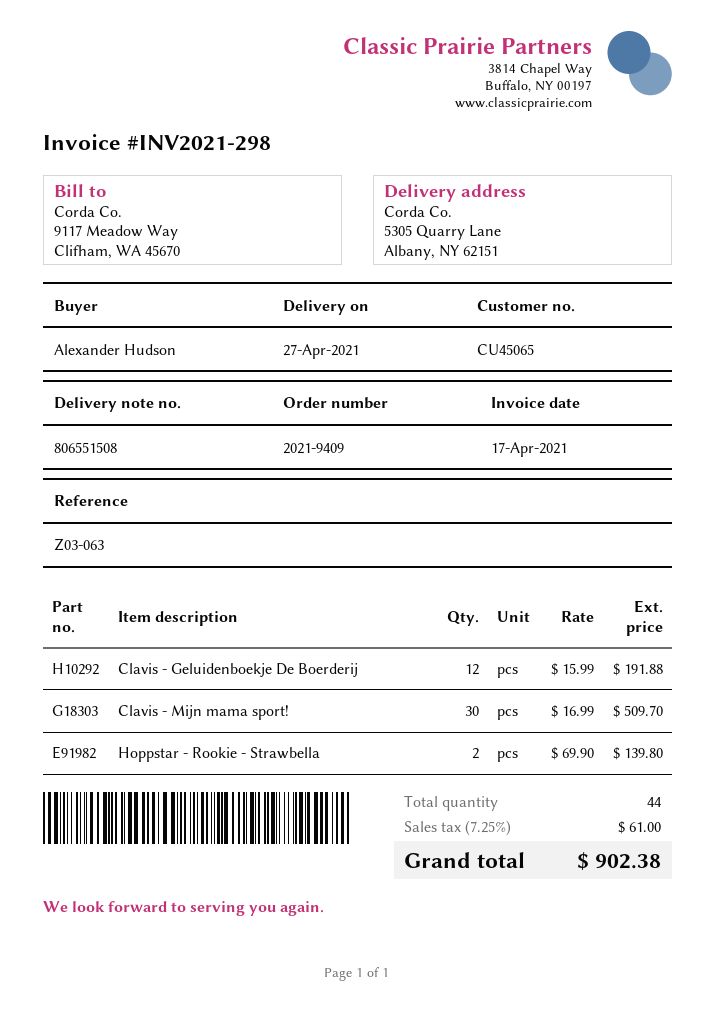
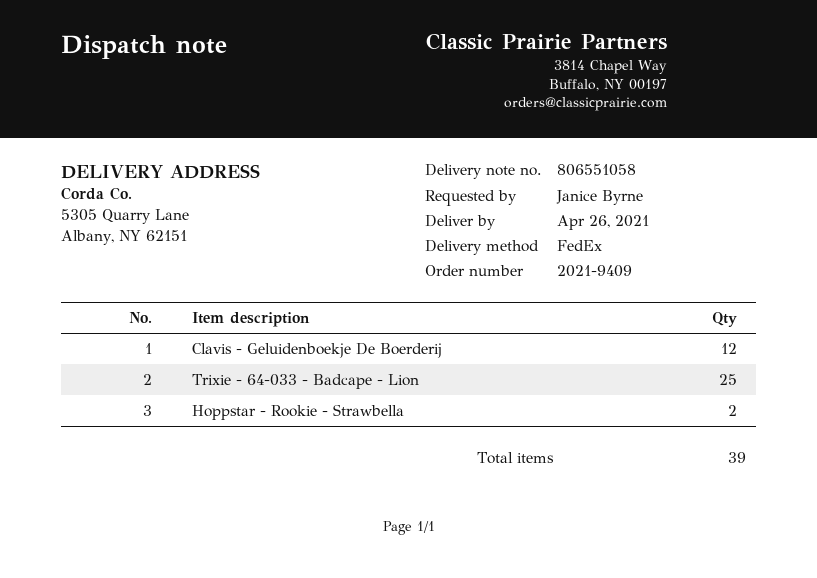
delivery note number: 806551508 -> 806551058
delivery date: 2021-04-27 -> 2021-04-26
ordered by: Alexander Hudson -> Janice Byrne
Clavis - Mijn mama sport!: 30 -> none
Trixie - 64-033 - Badcape - Lion: none -> 25
total quantity: 44 -> 39

